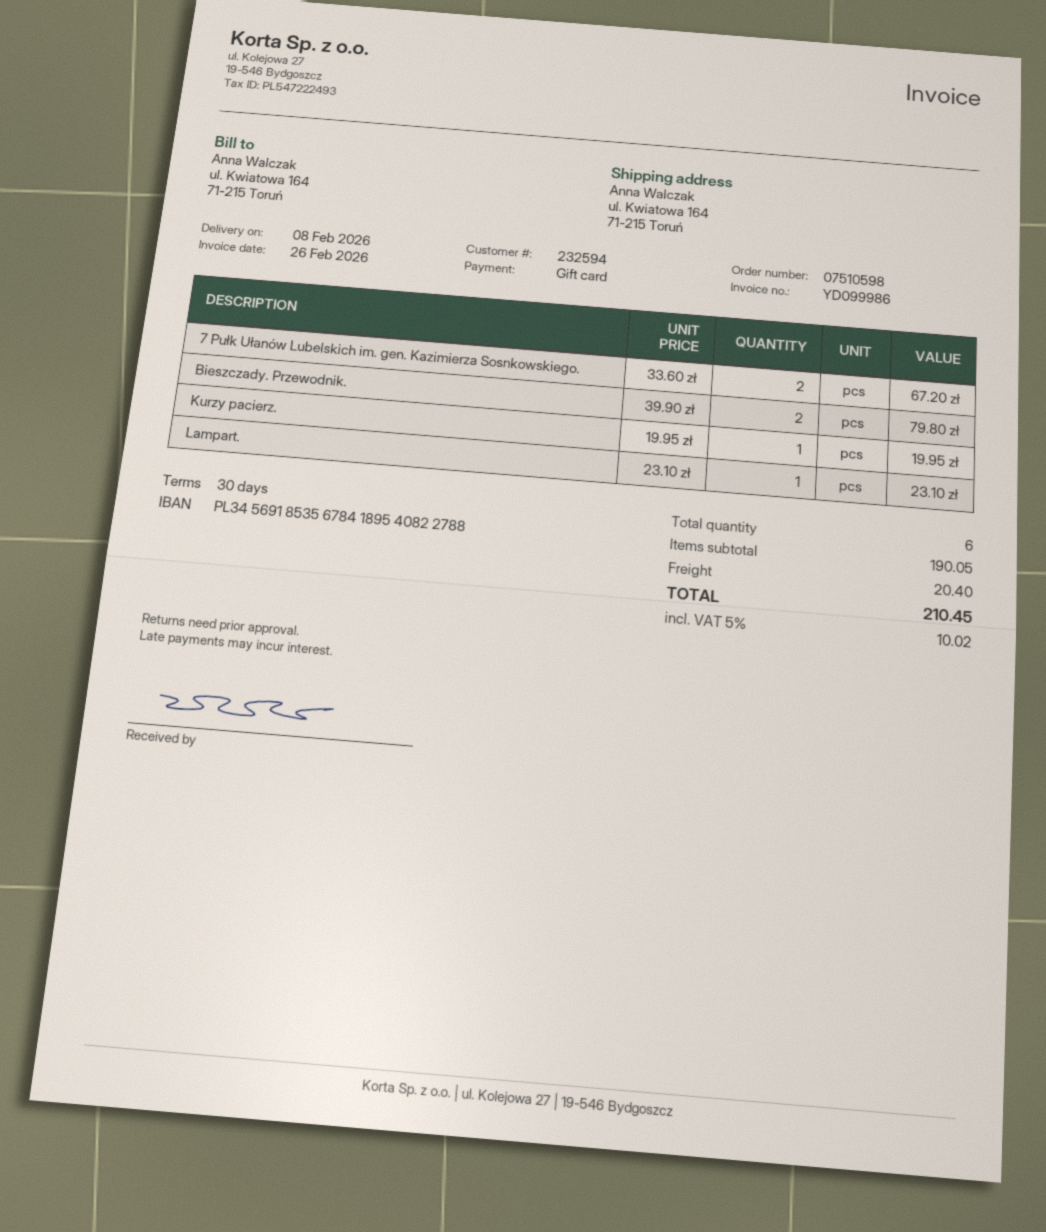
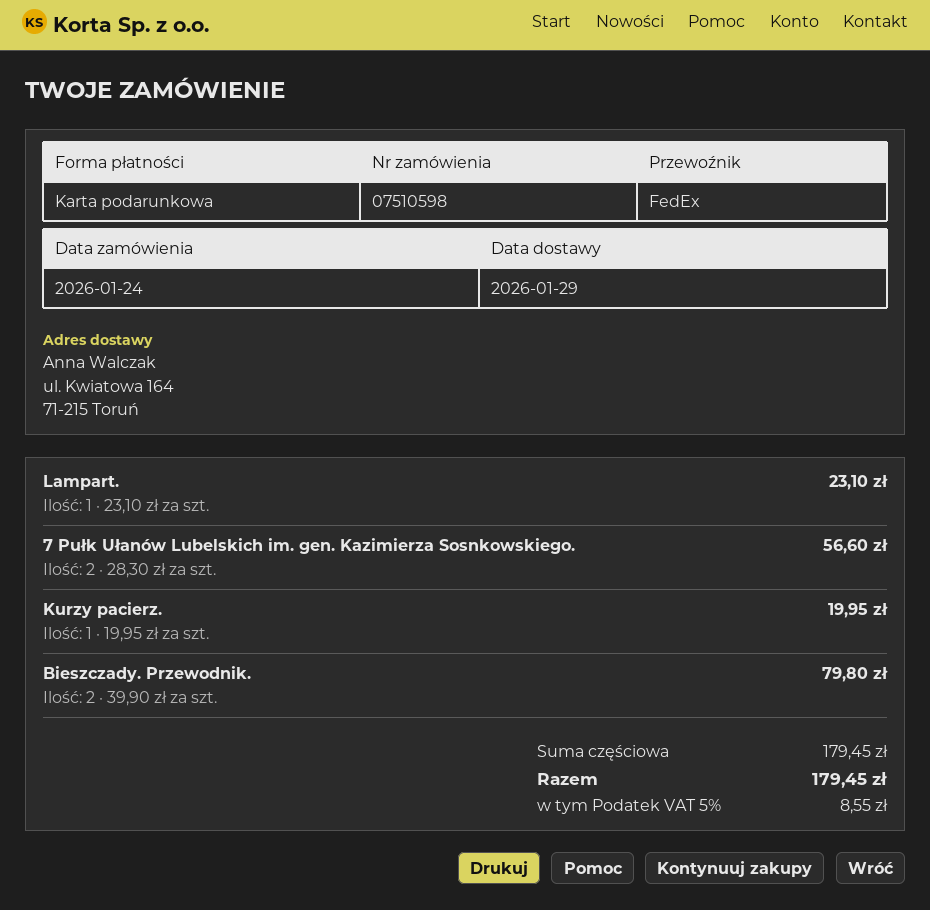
delivery date: 2026-02-08 -> 2026-01-29
7 Pułk Ułanów Lubelskich im. gen. Kazimierza Sosnkowskiego.: 2 x 33.60 = 67.20 -> 2 x 28.30 = 56.60
subtotal: 190.05 -> 179.45
shipping: 20.40 -> none
tax: 5% = 10.02 -> 5% = 8.55
total: 210.45 -> 179.45

